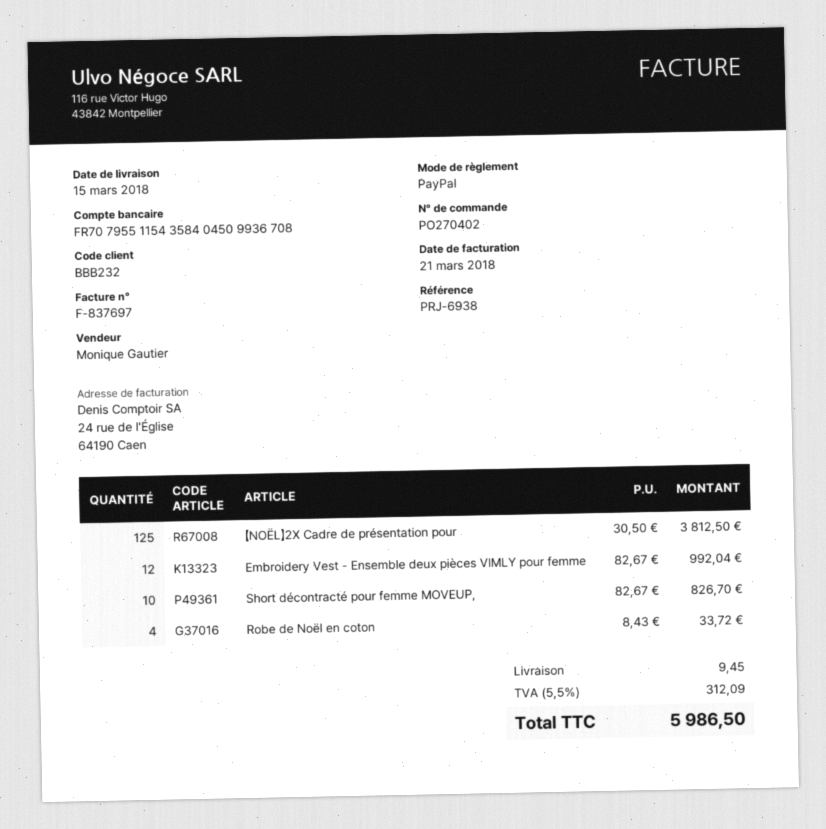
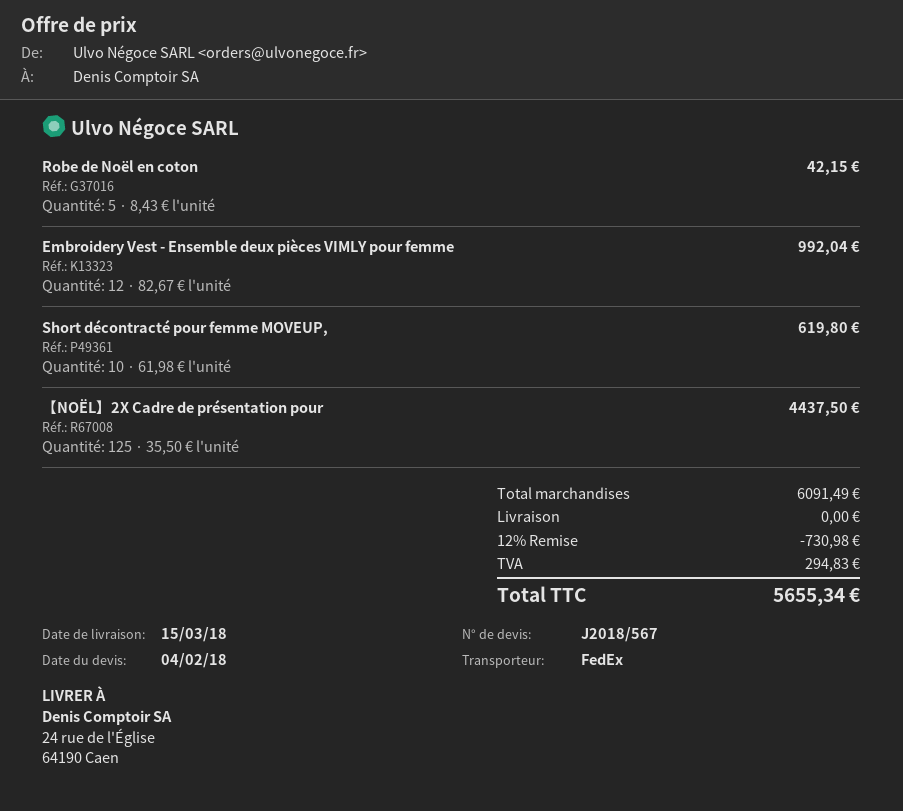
【NOËL】2X Cadre de présentation pour: 125 x 30.50 = 3812.50 -> 125 x 35.50 = 4437.50
Short décontracté pour femme MOVEUP,: 10 x 82.67 = 826.70 -> 10 x 61.98 = 619.80
Robe de Noël en coton: 4 x 8.43 = 33.72 -> 5 x 8.43 = 42.15
discount: none -> 12% = 730.98
shipping: 9.45 -> 0.00
tax: 312.09 -> 294.83
total: 5986.50 -> 5655.34

